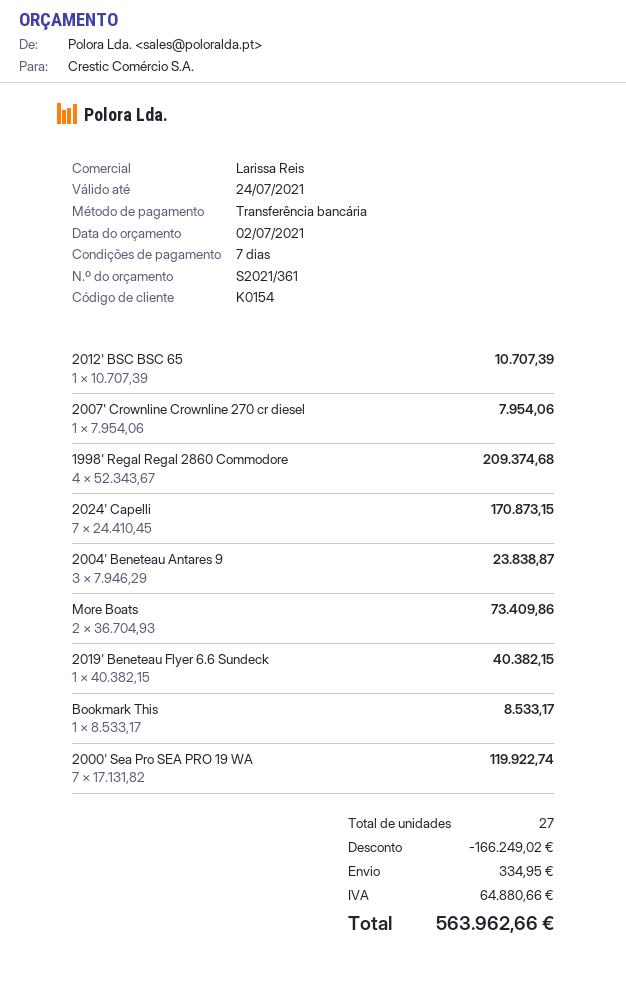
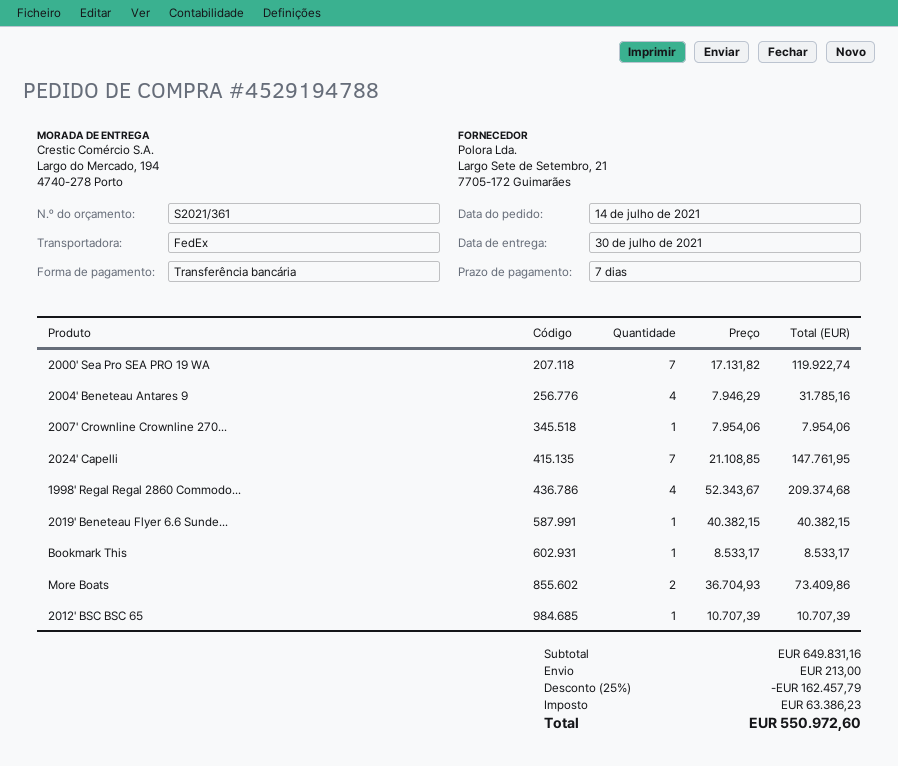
2024' Capelli: 7 x 24410.45 = 170873.15 -> 7 x 21108.85 = 147761.95
2004' Beneteau Antares 9: 3 x 7946.29 = 23838.87 -> 4 x 7946.29 = 31785.16
discount: 166249.02 -> 162457.79
shipping: 334.95 -> 213.00
tax: 64880.66 -> 63386.23
total: 563962.66 -> 550972.60

